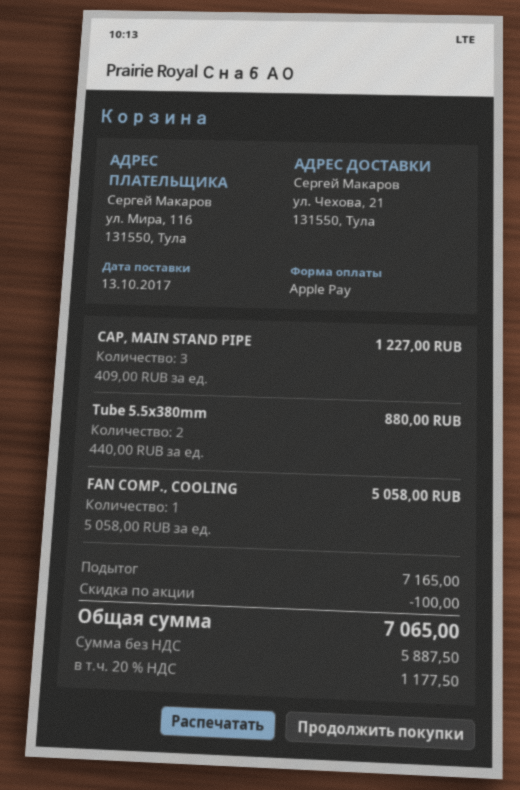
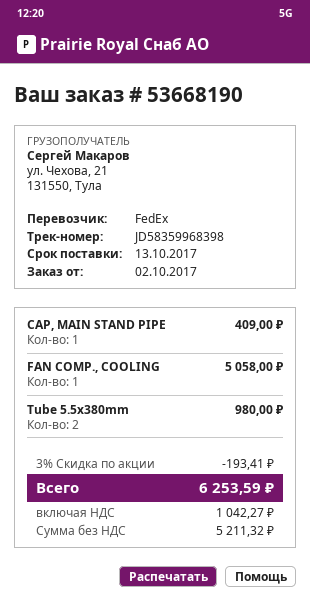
CAP, MAIN STAND PIPE: 3 for 1227.00 -> 1 for 409.00
Tube 5.5x380mm: 2 for 880.00 -> 2 for 980.00
discount: 100.00 -> 193.41
net: 5887.50 -> 5211.32
tax: 1177.50 -> 1042.27
total: 7065.00 -> 6253.59

